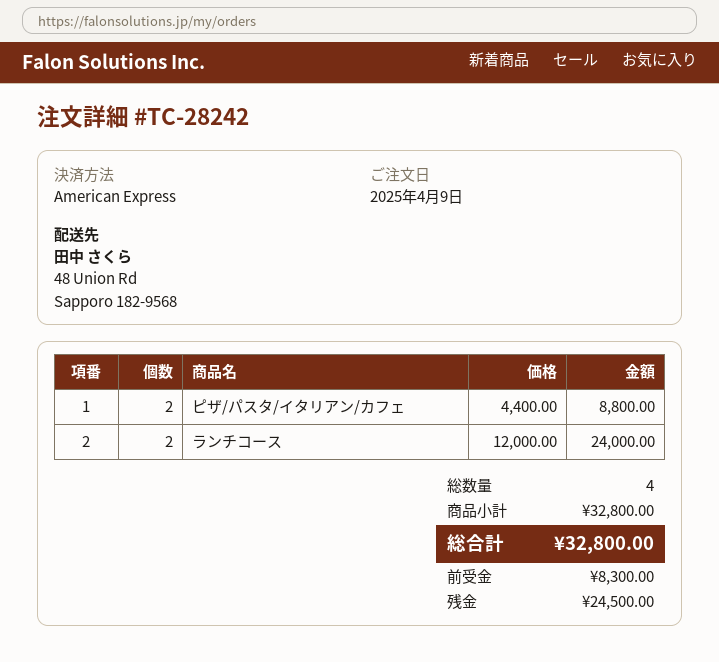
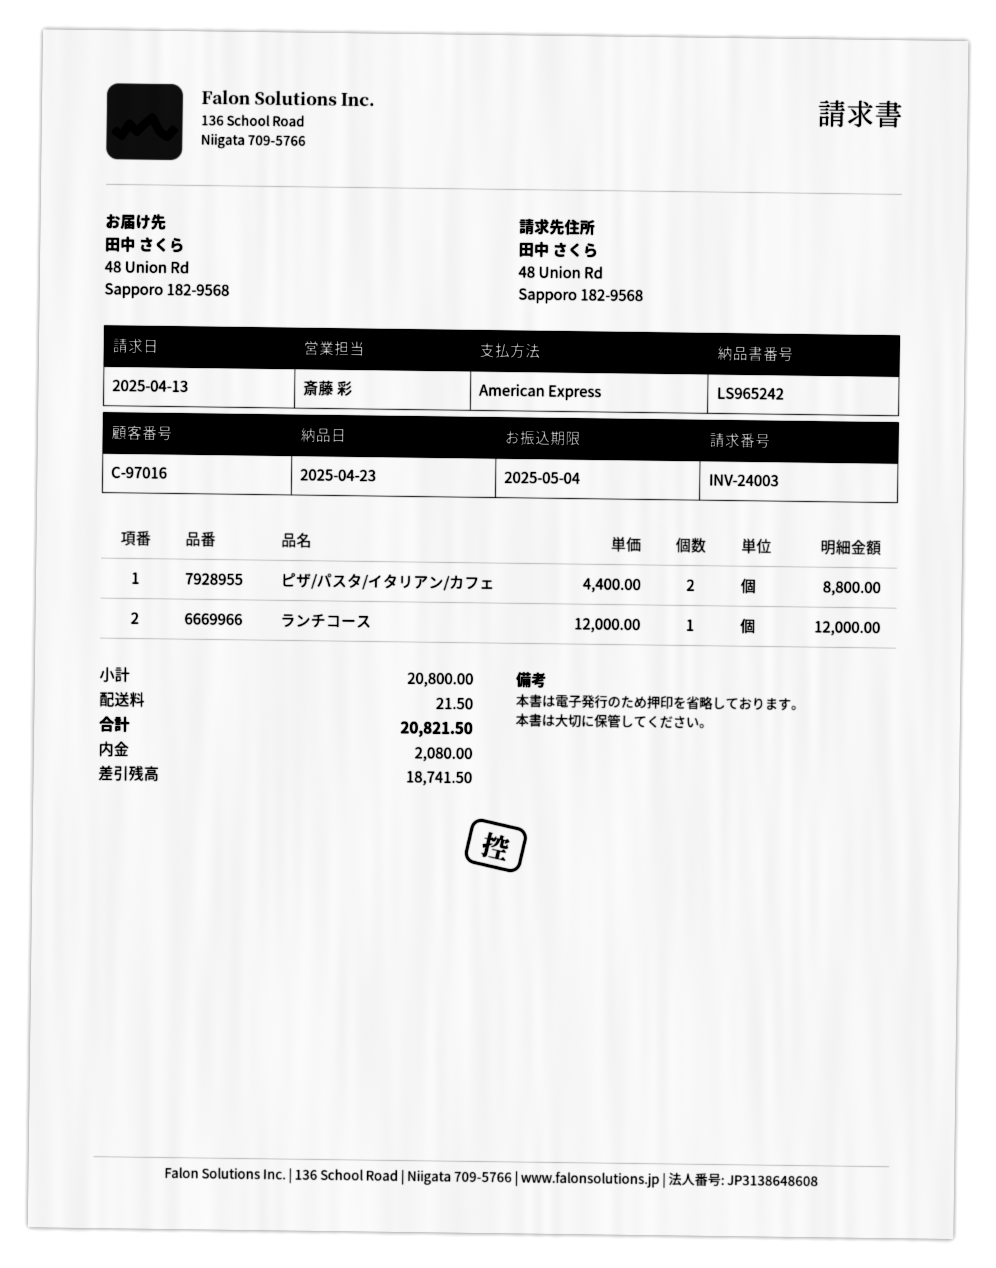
ランチコース: 2 x 12000.00 = 24000.00 -> 1 x 12000.00 = 12000.00
subtotal: 32800.00 -> 20800.00
shipping: none -> 21.50
total: 32800.00 -> 20821.50
deposit: 8300.00 -> 2080.00
balance: 24500.00 -> 18741.50

